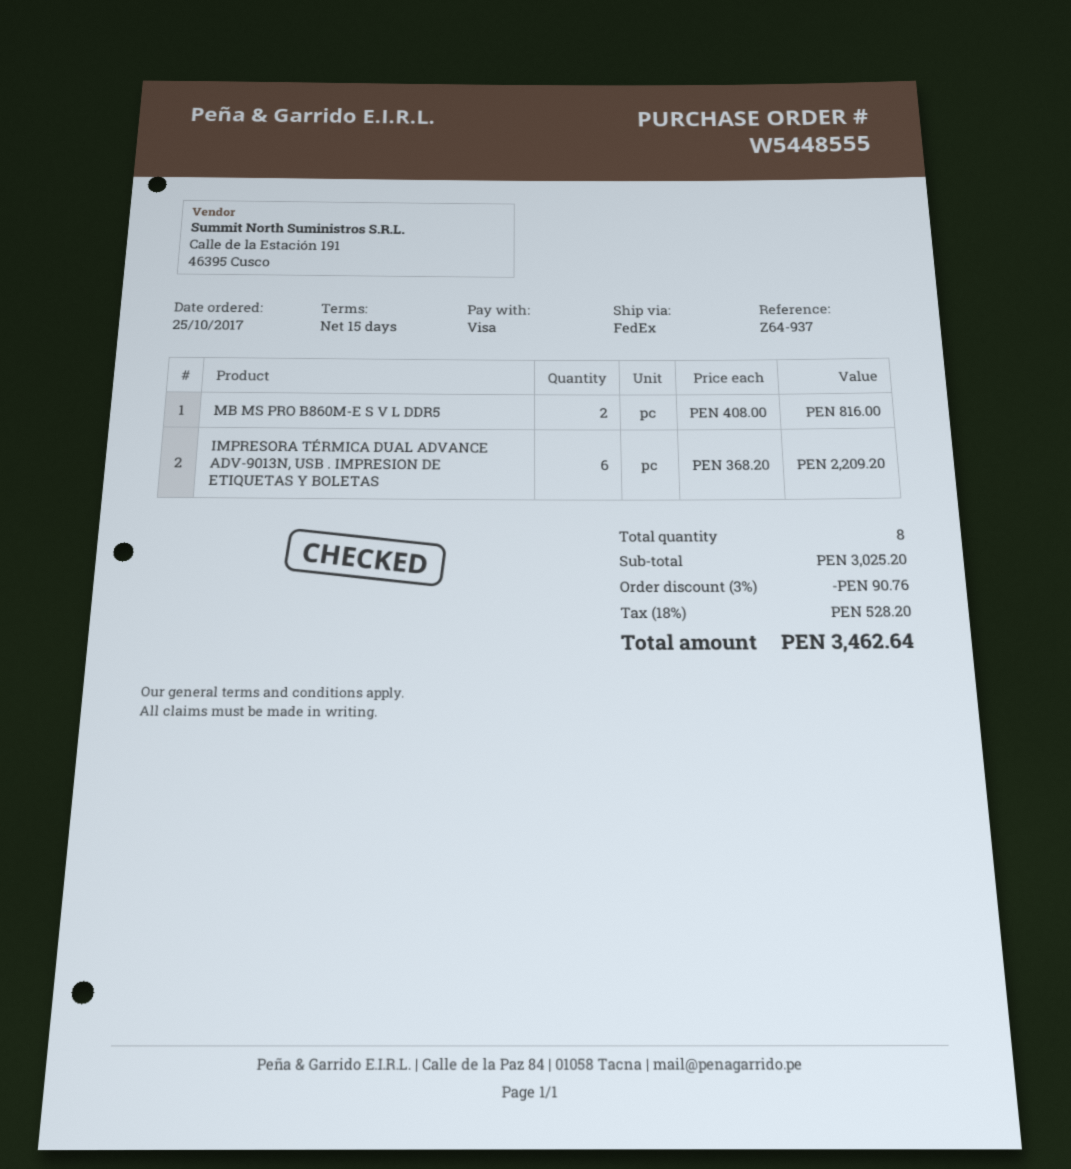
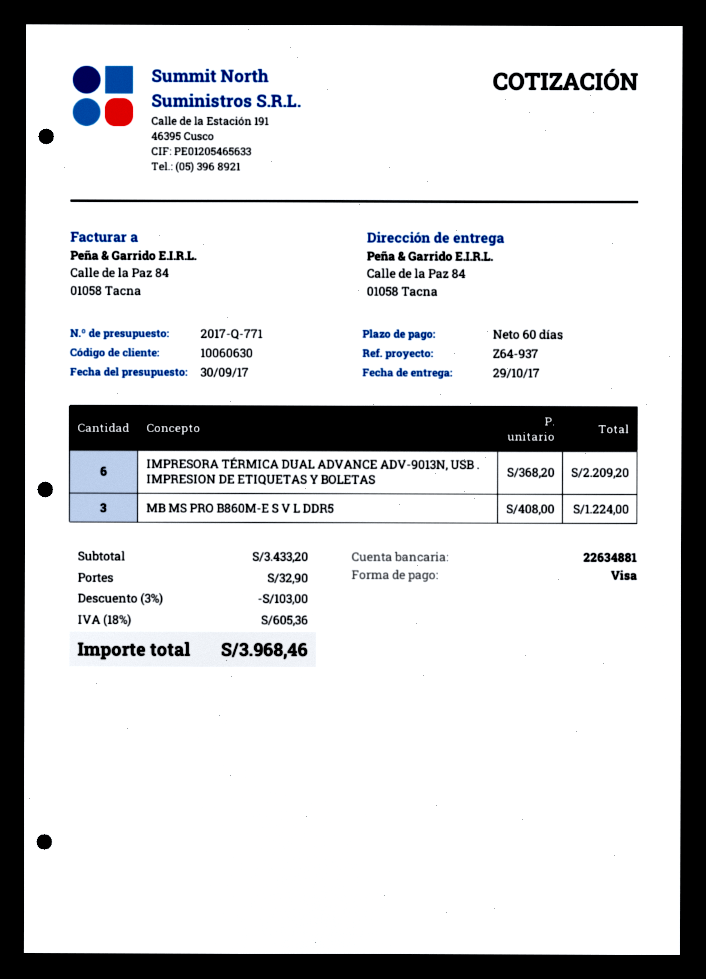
payment terms: 15 days -> 60 days
MB MS PRO B860M-E S V L DDR5: 2 x 408.00 = 816.00 -> 3 x 408.00 = 1224.00
subtotal: 3025.20 -> 3433.20
discount: 3% = 90.76 -> 3% = 103.00
shipping: none -> 32.90
tax: 18% = 528.20 -> 18% = 605.36
total: 3462.64 -> 3968.46

